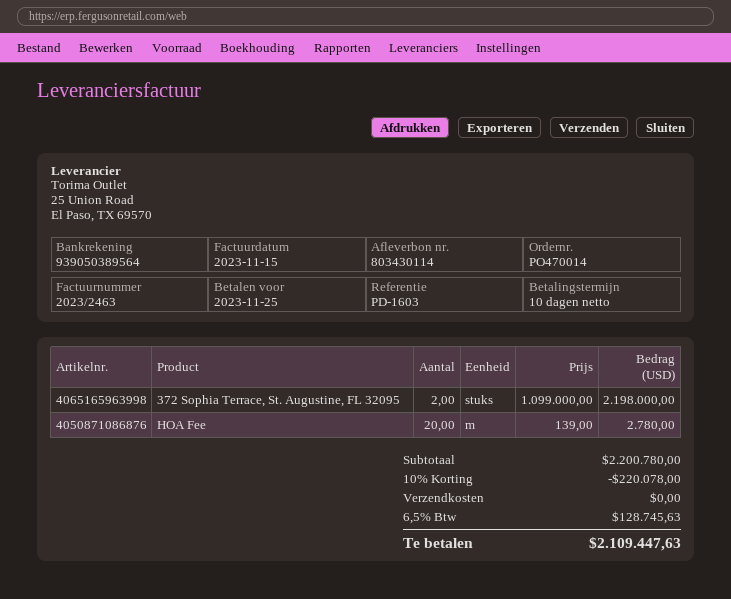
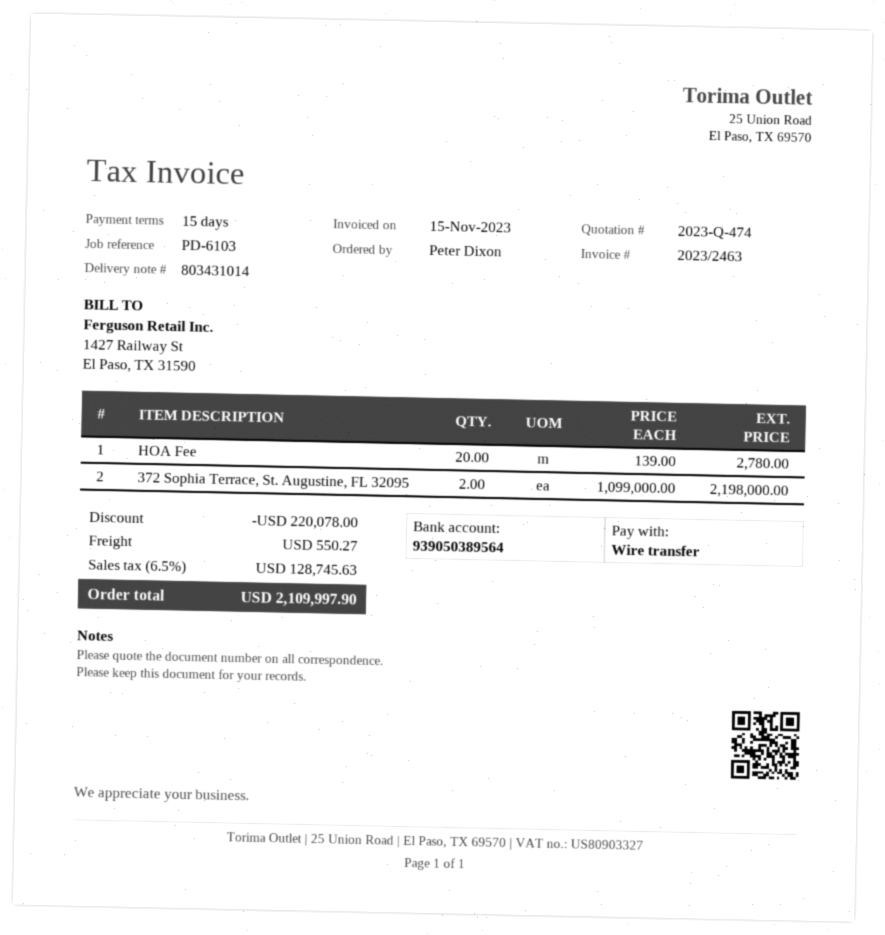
delivery note number: 803430114 -> 803431014
payment terms: 10 days -> 15 days
reference: PD-1603 -> PD-6103
shipping: 0.00 -> 550.27
total: 2109447.63 -> 2109997.90

